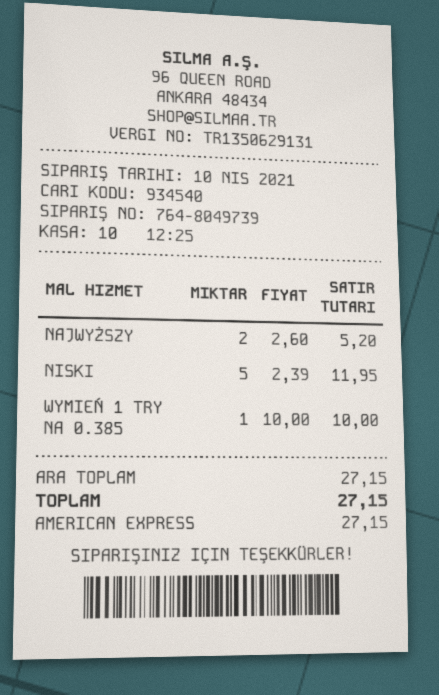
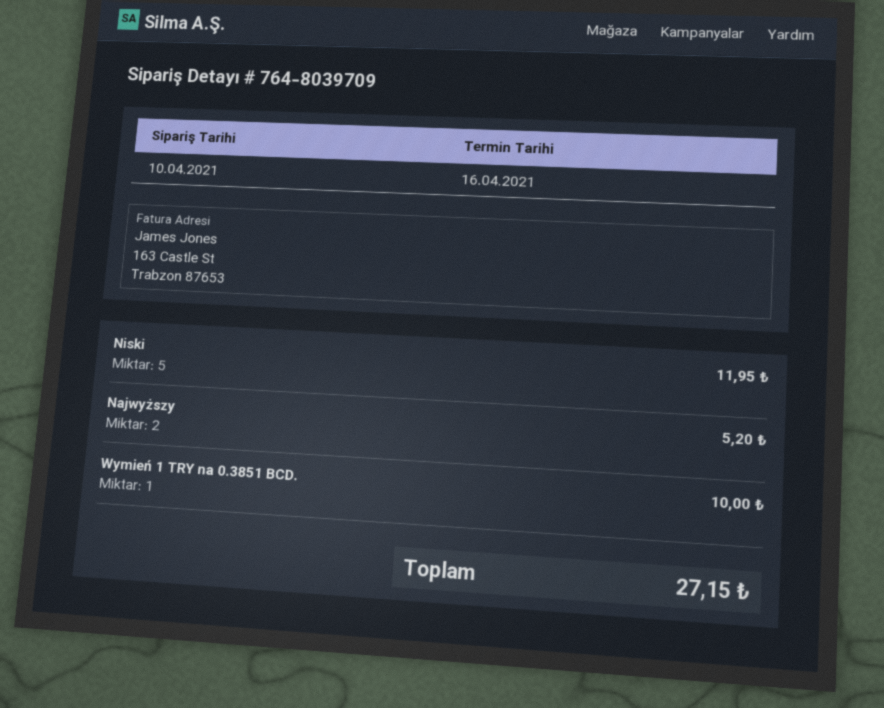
order number: 764-8049739 -> 764-8039709

